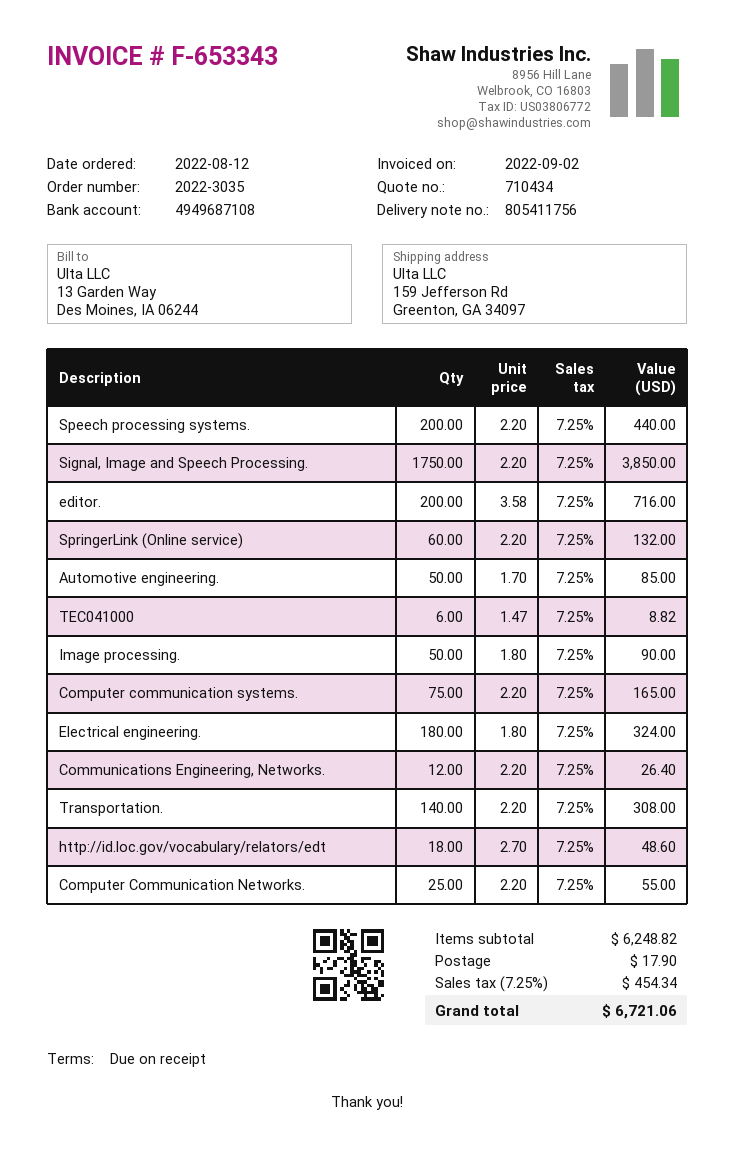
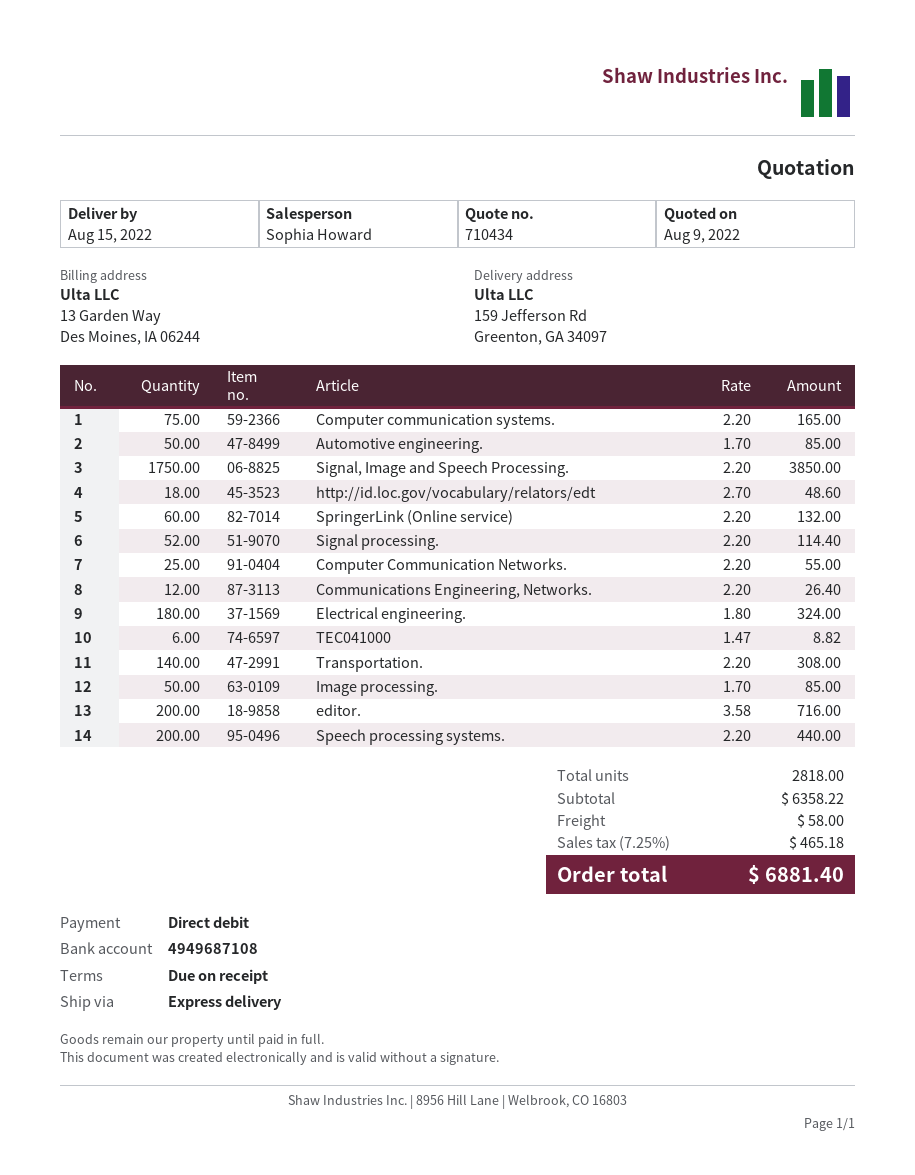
Image processing.: 50 x 1.80 = 90.00 -> 50 x 1.70 = 85.00
Signal processing.: none -> 52 x 2.20 = 114.40
subtotal: 6248.82 -> 6358.22
shipping: 17.90 -> 58.00
tax: 7.25% = 454.34 -> 7.25% = 465.18
total: 6721.06 -> 6881.40

